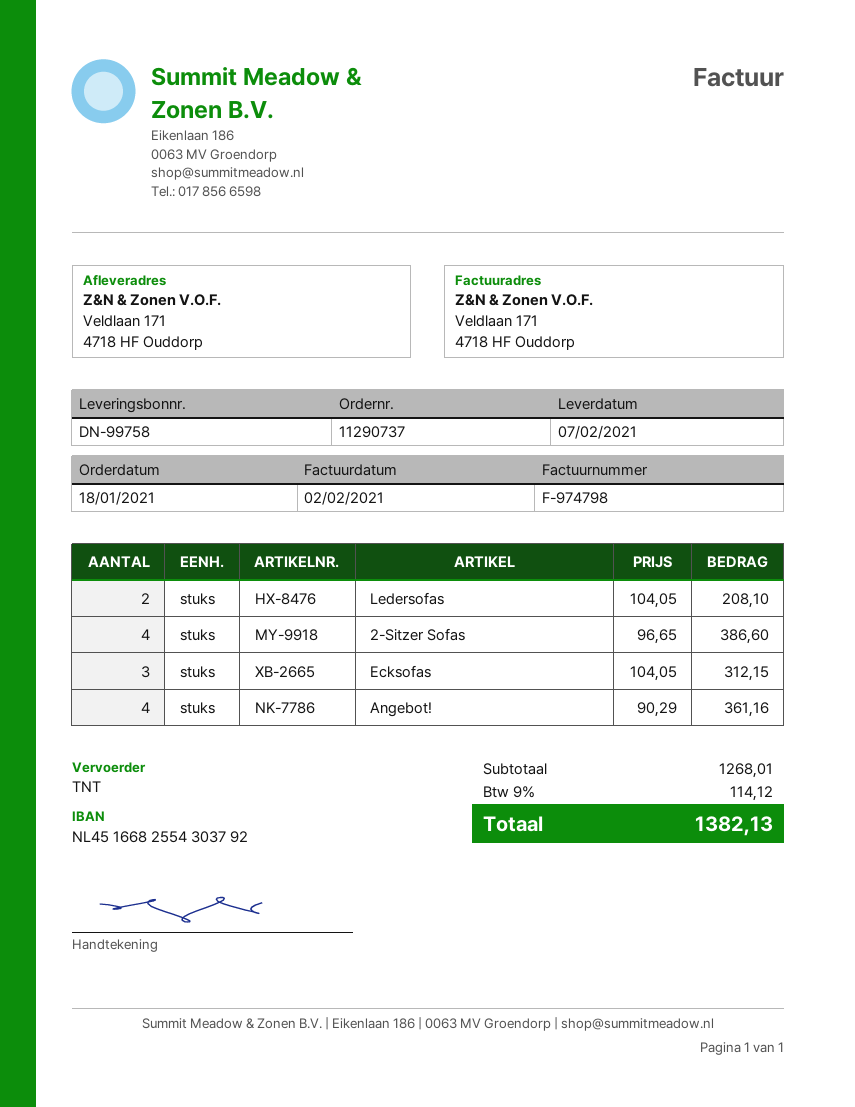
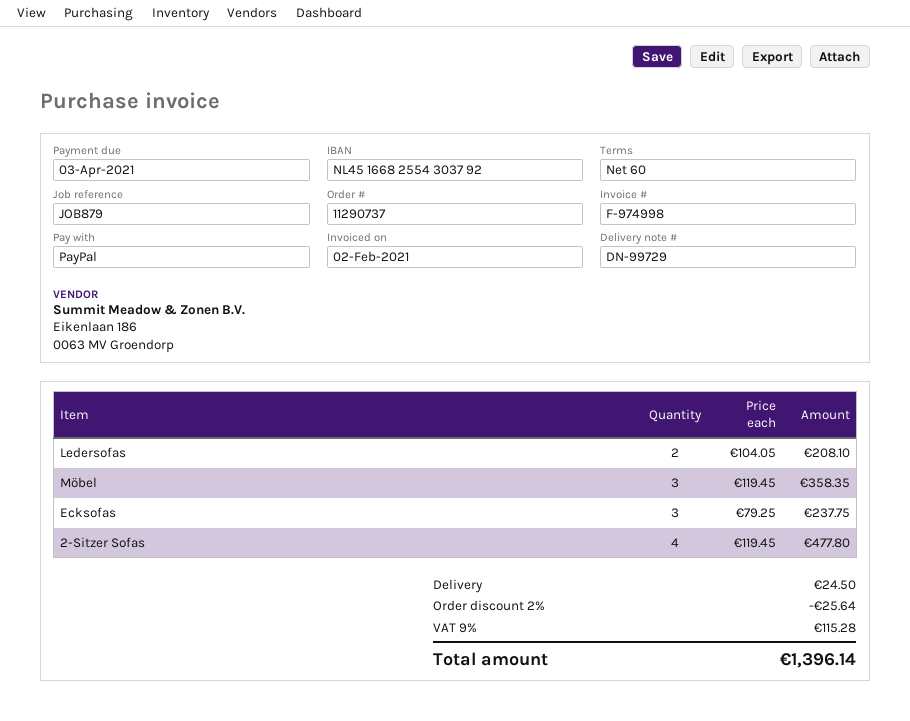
delivery note number: DN-99758 -> DN-99729
invoice number: F-974798 -> F-974998
2-Sitzer Sofas: 4 x 96.65 = 386.60 -> 4 x 119.45 = 477.80
Ecksofas: 3 x 104.05 = 312.15 -> 3 x 79.25 = 237.75
Angebot!: 4 x 90.29 = 361.16 -> none
Möbel: none -> 3 x 119.45 = 358.35
discount: none -> 2% = 25.64
shipping: none -> 24.50
tax: 9% = 114.12 -> 9% = 115.28
total: 1382.13 -> 1396.14

